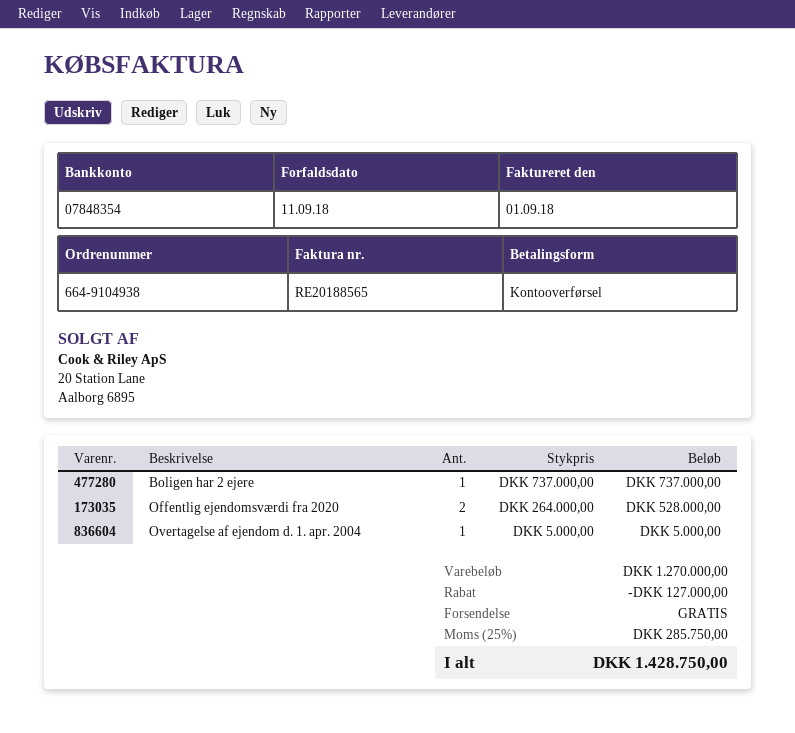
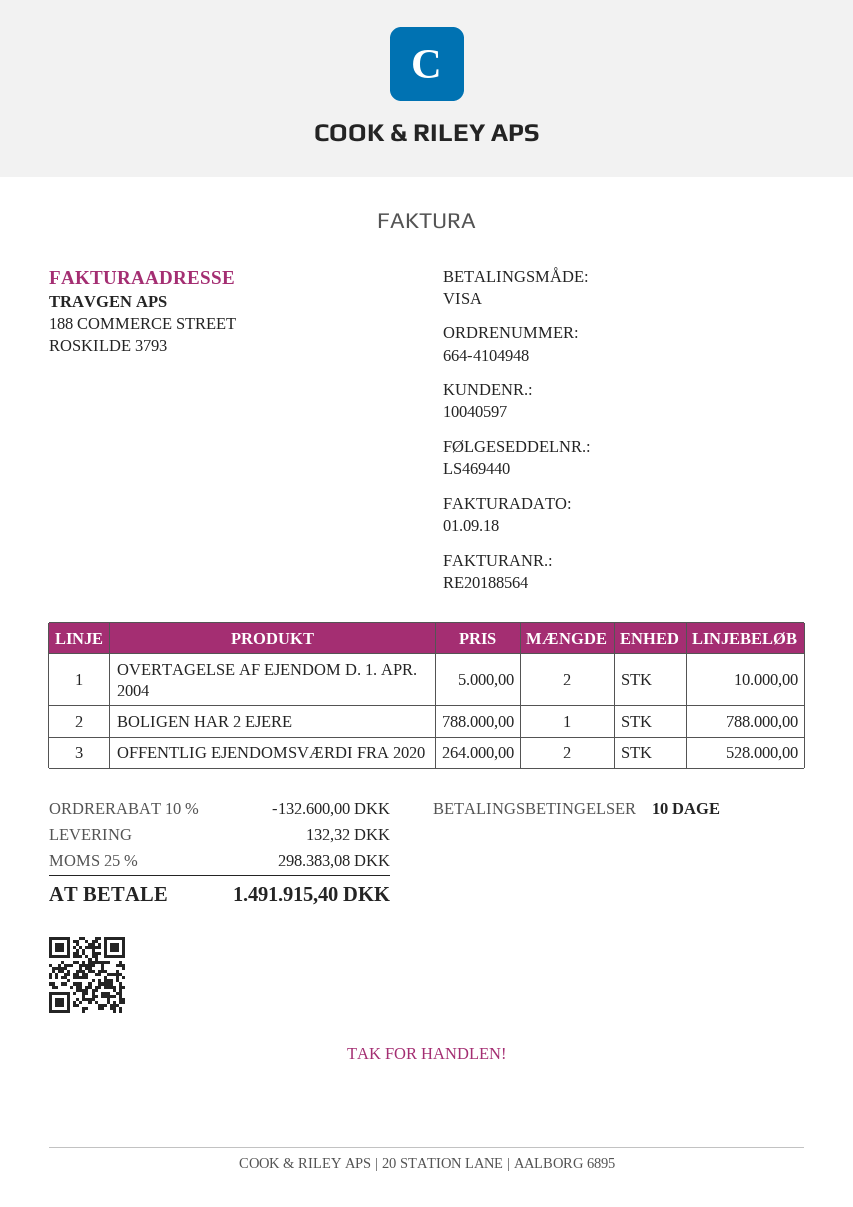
order number: 664-9104938 -> 664-4104948
invoice number: RE20188565 -> RE20188564
payment method: bank transfer -> Visa
Boligen har 2 ejere: 1 x 737000.00 = 737000.00 -> 1 x 788000.00 = 788000.00
Overtagelse af ejendom d. 1. apr. 2004: 1 x 5000.00 = 5000.00 -> 2 x 5000.00 = 10000.00
discount: 127000.00 -> 132600.00
shipping: 0.00 -> 132.32
tax: 25% = 285750.00 -> 25% = 298383.08
total: 1428750.00 -> 1491915.40

